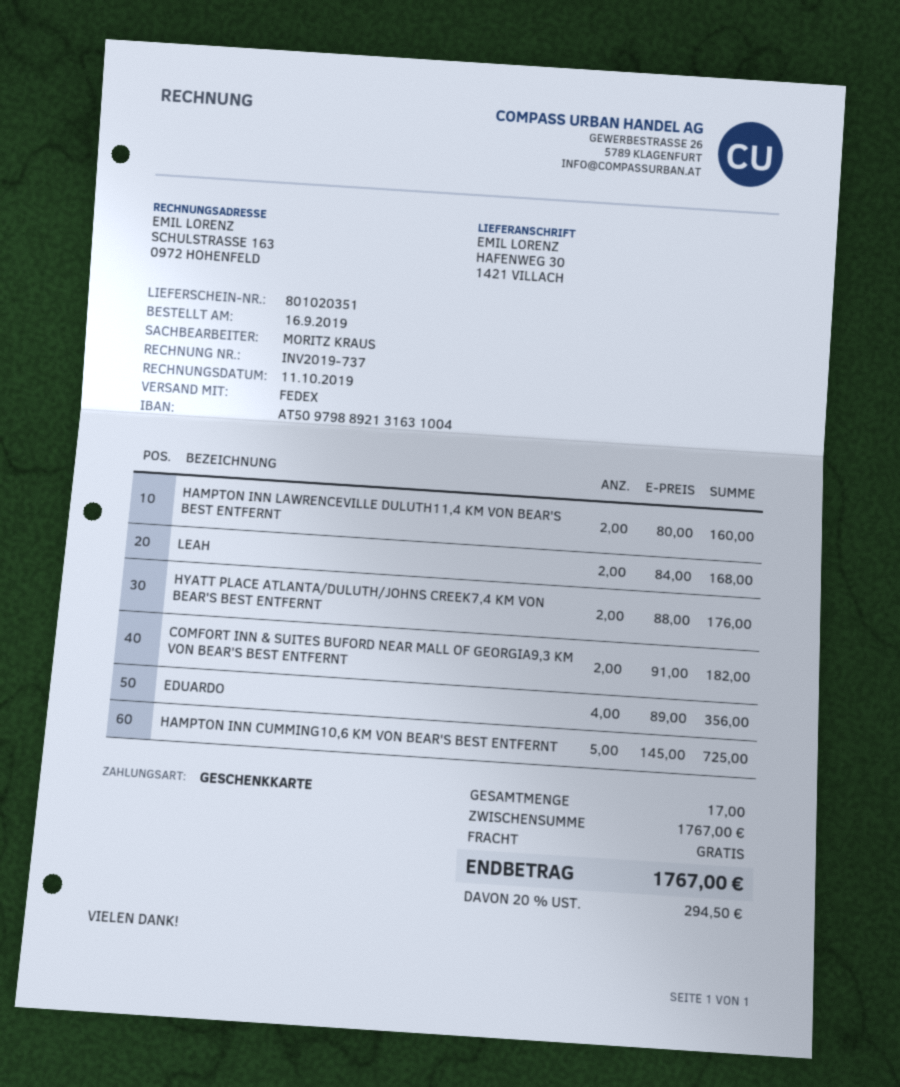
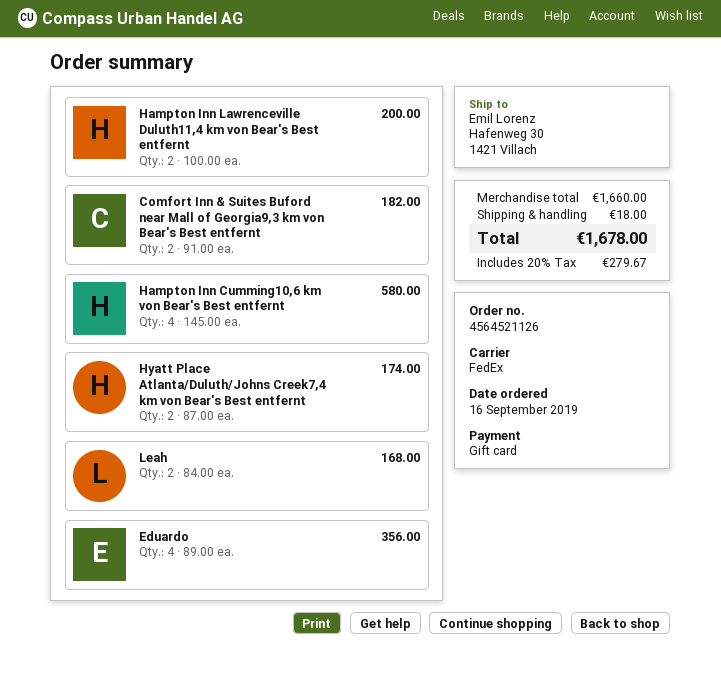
HAMPTON INN LAWRENCEVILLE DULUTH11,4 KM VON BEAR'S BEST ENTFERNT: 2 x 80.00 = 160.00 -> 2 x 100.00 = 200.00
HYATT PLACE ATLANTA/DULUTH/JOHNS CREEK7,4 KM VON BEAR'S BEST ENTFERNT: 2 x 88.00 = 176.00 -> 2 x 87.00 = 174.00
HAMPTON INN CUMMING10,6 KM VON BEAR'S BEST ENTFERNT: 5 x 145.00 = 725.00 -> 4 x 145.00 = 580.00
subtotal: 1767.00 -> 1660.00
shipping: 0.00 -> 18.00
tax: 20% = 294.50 -> 20% = 279.67
total: 1767.00 -> 1678.00

